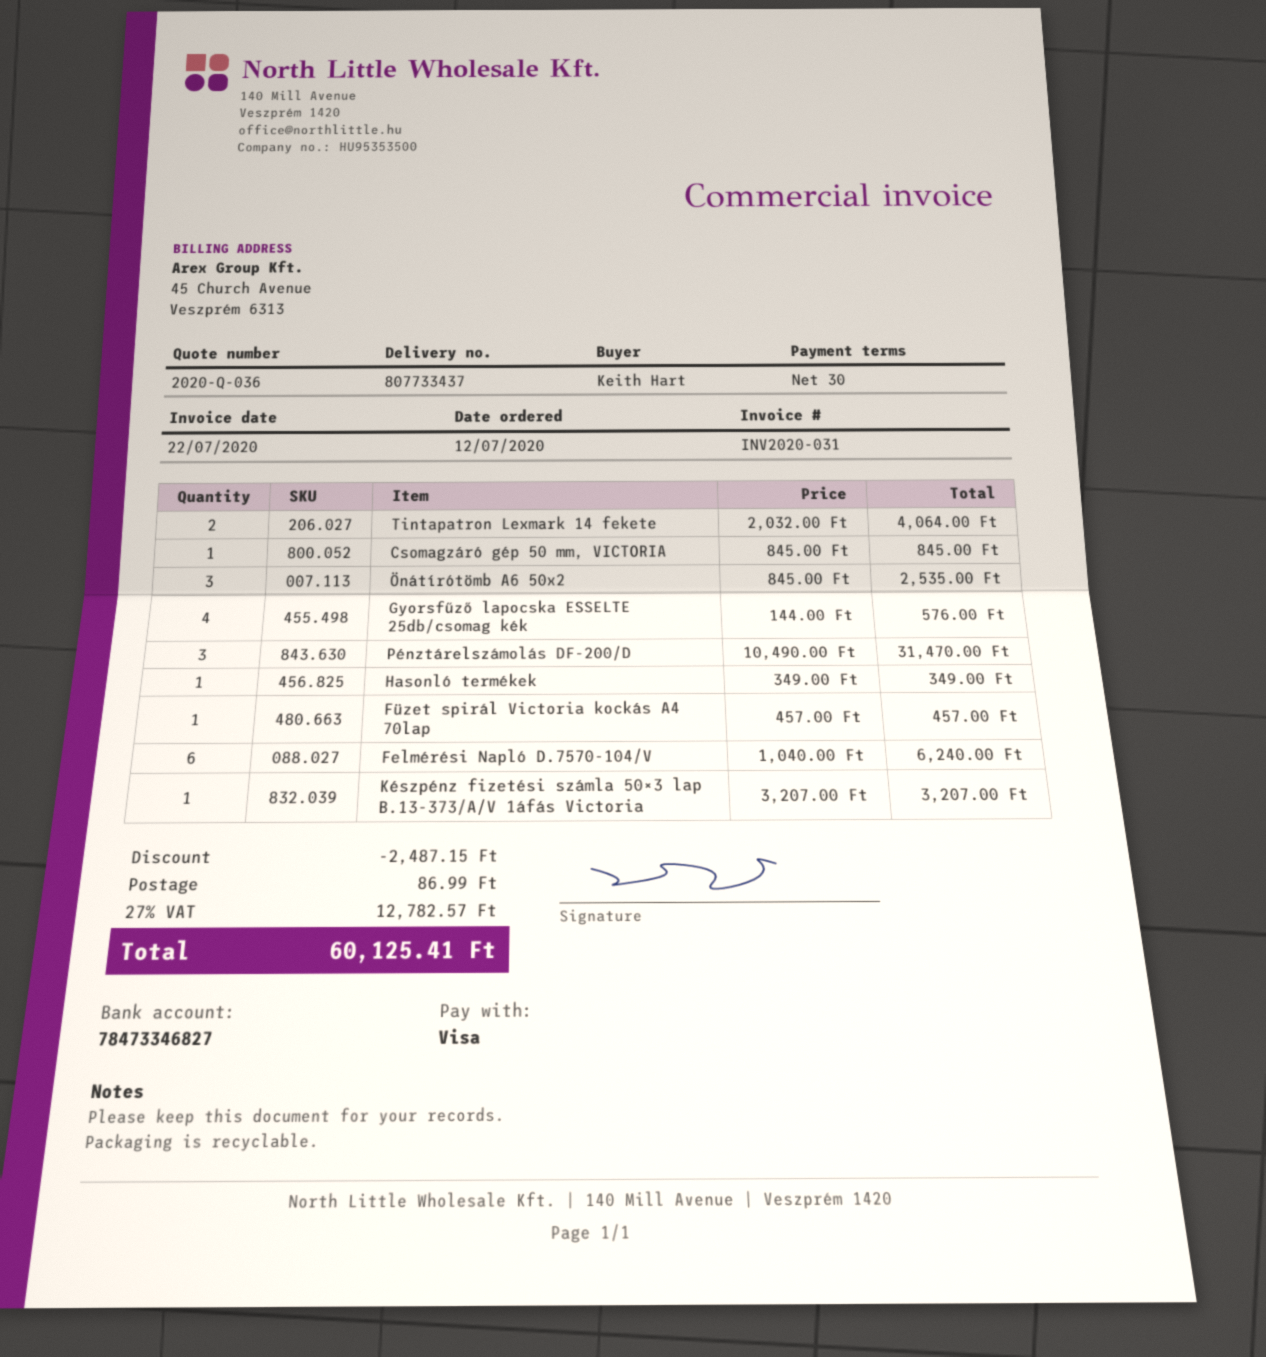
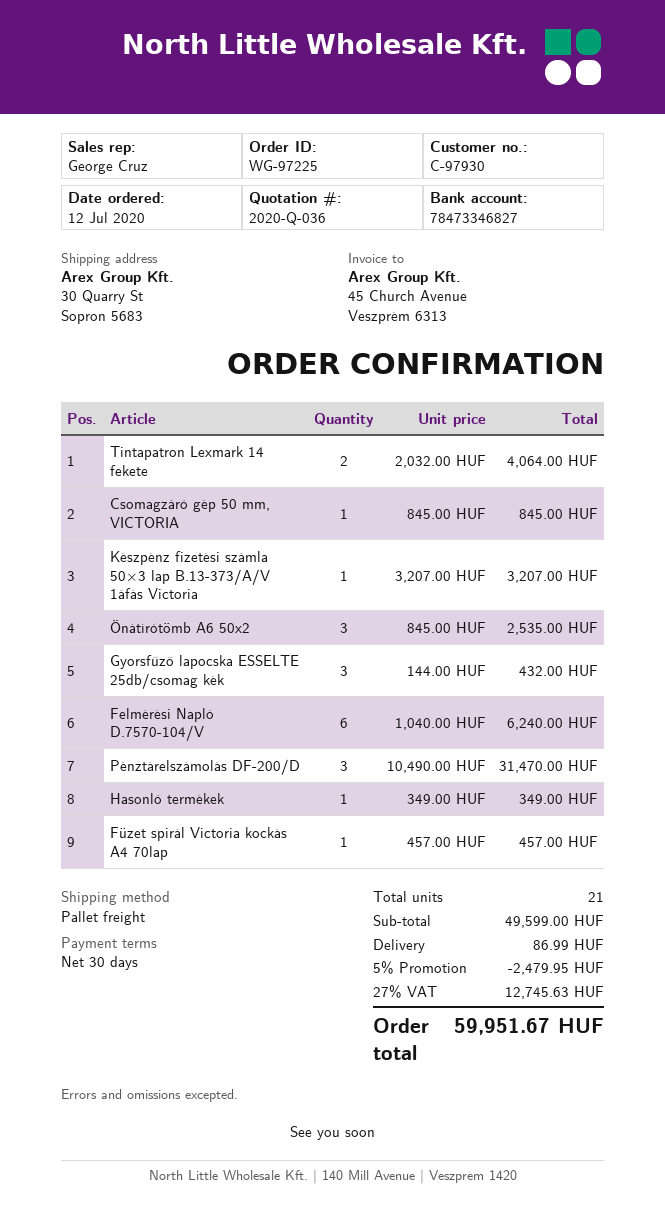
Gyorsfűző lapocska ESSELTE 25db/csomag kék: 4 x 144.00 = 576.00 -> 3 x 144.00 = 432.00
discount: 2487.15 -> 2479.95
tax: 27% = 12782.57 -> 27% = 12745.63
total: 60125.41 -> 59951.67

